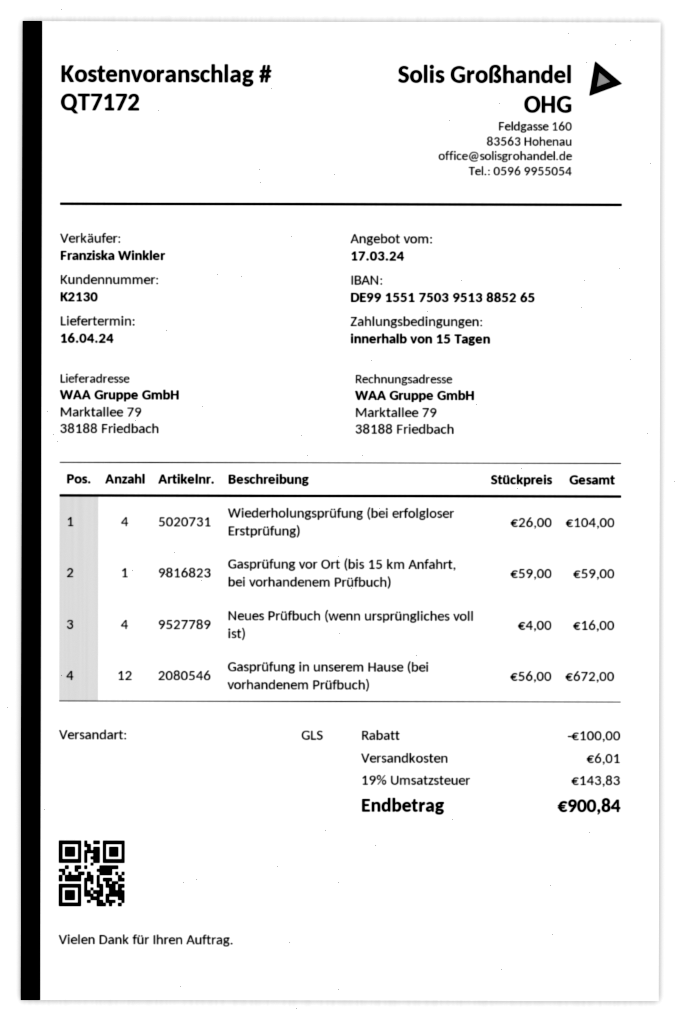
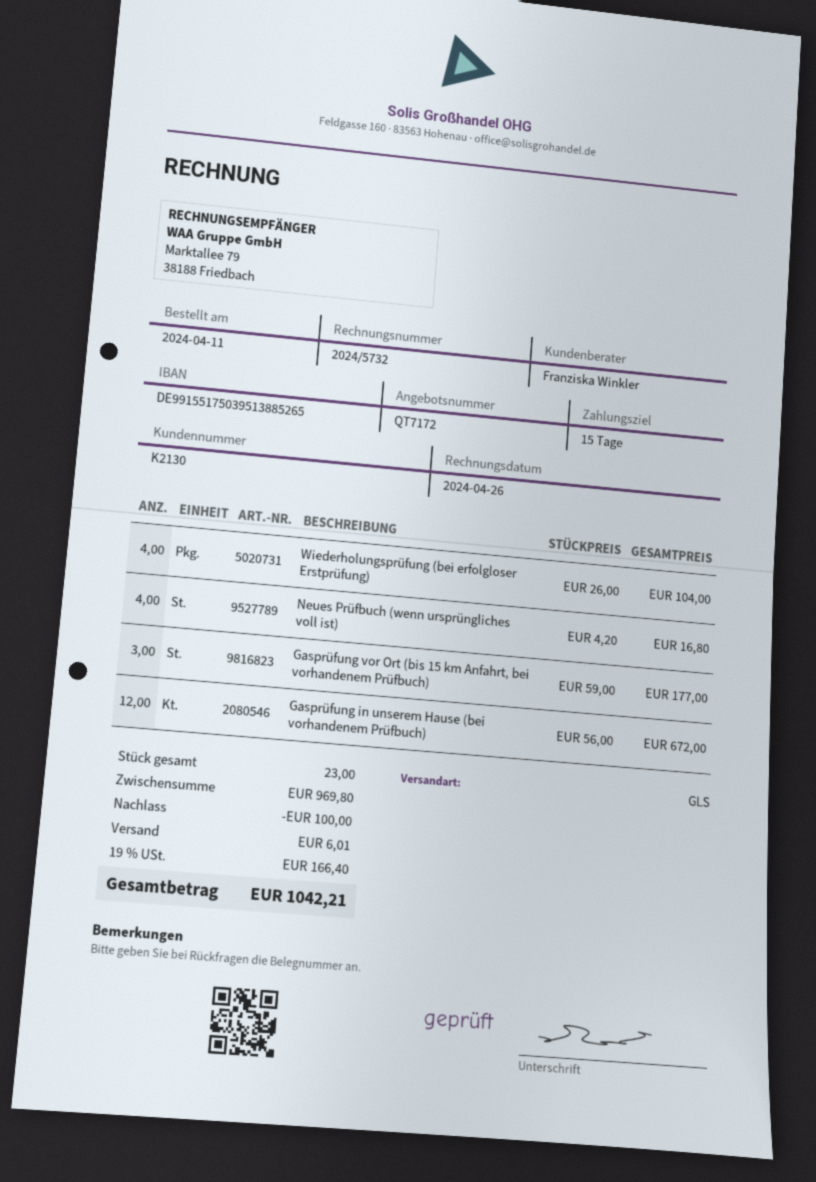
Gasprüfung vor Ort (bis 15 km Anfahrt, bei vorhandenem Prüfbuch): 1 x 59.00 = 59.00 -> 3 x 59.00 = 177.00
Neues Prüfbuch (wenn ursprüngliches voll ist): 4 x 4.00 = 16.00 -> 4 x 4.20 = 16.80
tax: 19% = 143.83 -> 19% = 166.40
total: 900.84 -> 1042.21

